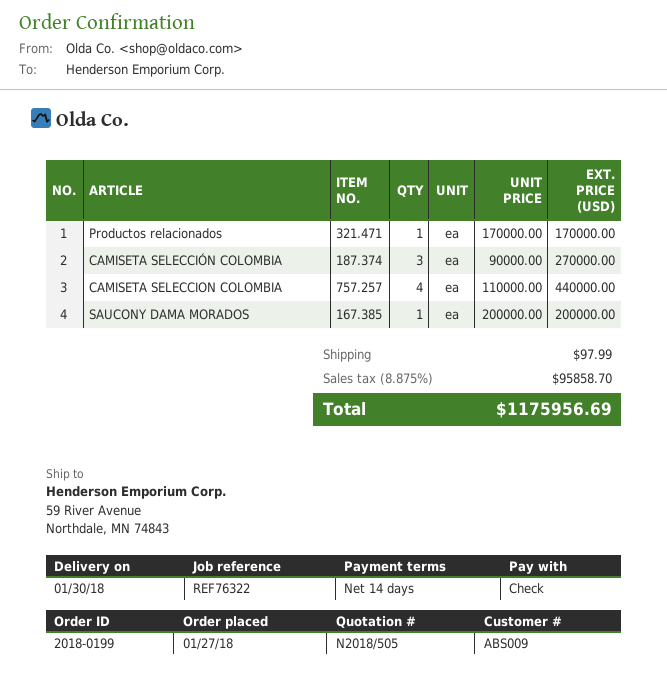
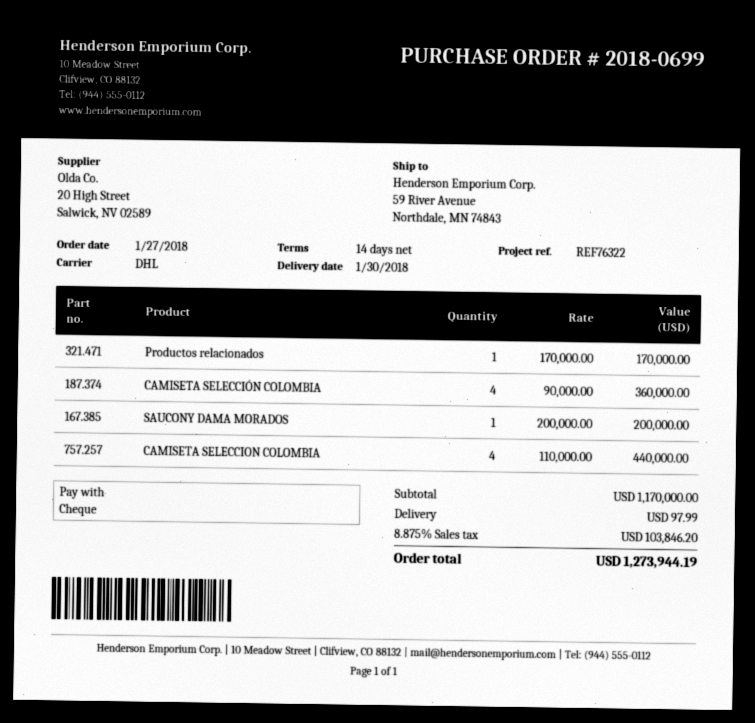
order number: 2018-0199 -> 2018-0699
CAMISETA SELECCIÓN COLOMBIA: 3 x 90000.00 = 270000.00 -> 4 x 90000.00 = 360000.00
tax: 8.875% = 95858.70 -> 8.875% = 103846.20
total: 1175956.69 -> 1273944.19

